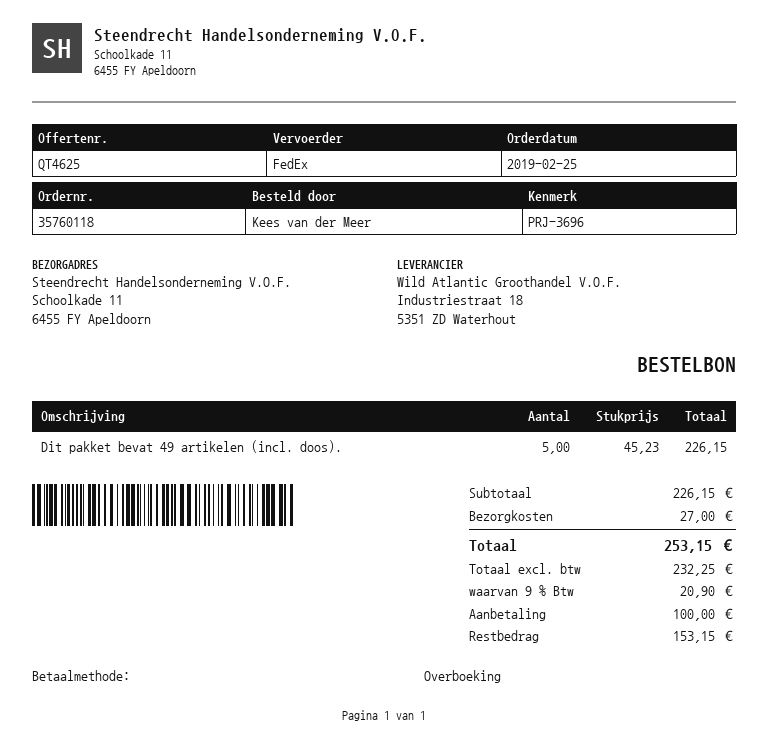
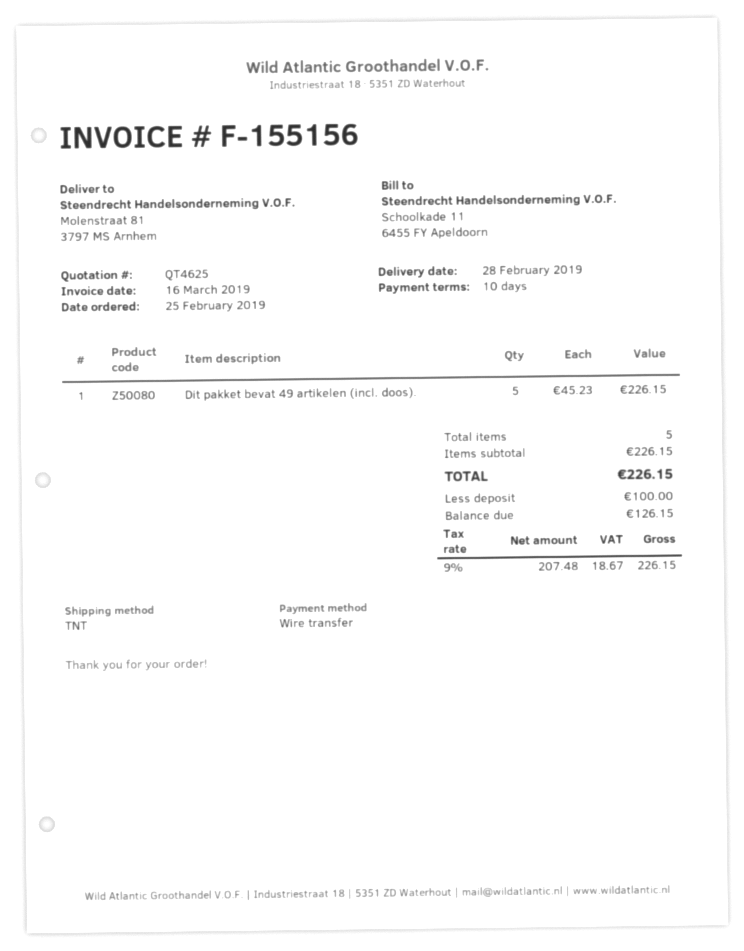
shipping method: FedEx -> TNT
ship to: Schoolkade 11, 6455 FY Apeldoorn -> Molenstraat 81, 3797 MS Arnhem
shipping: 27.00 -> none
net: 232.25 -> 207.48
tax: 9% = 20.90 -> 9% = 18.67
total: 253.15 -> 226.15
balance: 153.15 -> 126.15

